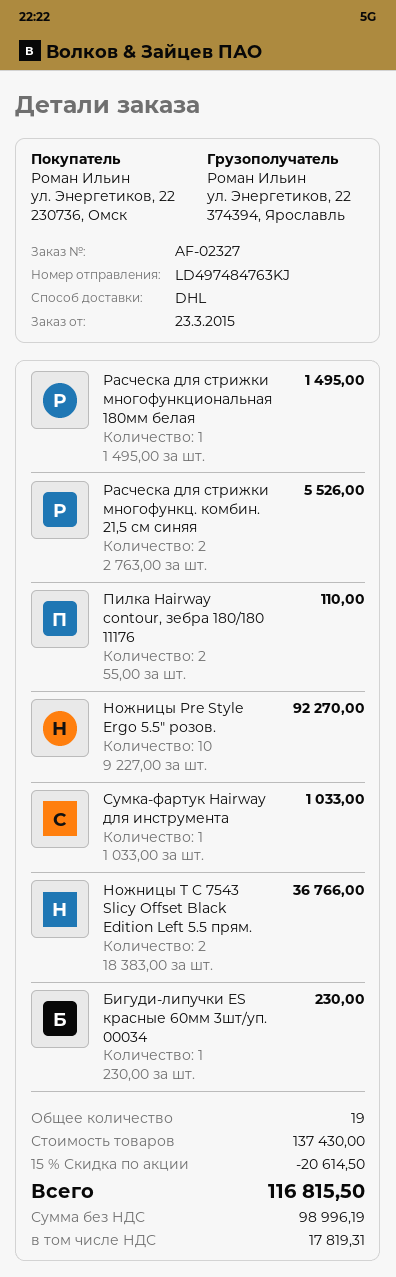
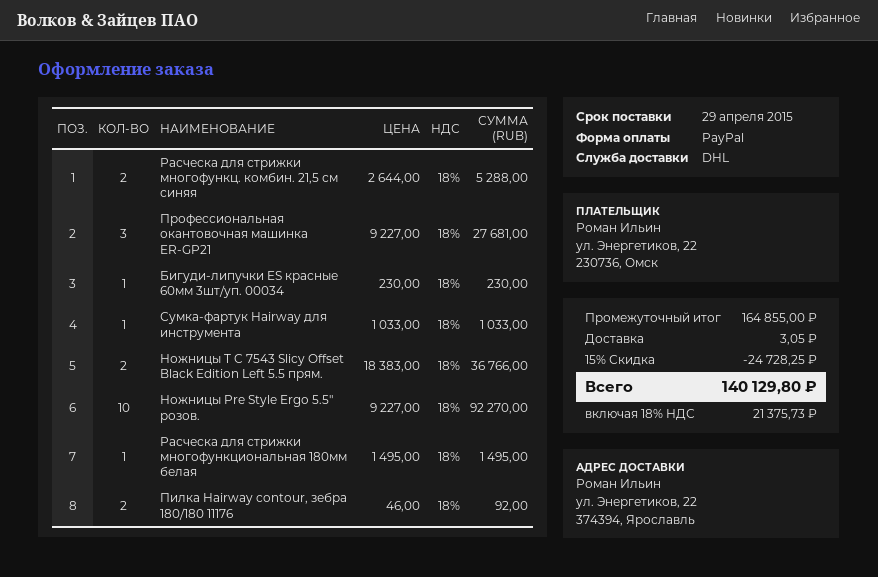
Расческа для стрижки многофункц. комбин. 21,5 см синяя: 2 x 2763.00 = 5526.00 -> 2 x 2644.00 = 5288.00
Пилка Hairway contour, зебра 180/180 11176: 2 x 55.00 = 110.00 -> 2 x 46.00 = 92.00
Профессиональная окантовочная машинка ER-GP21: none -> 3 x 9227.00 = 27681.00
subtotal: 137430.00 -> 164855.00
discount: 15% = 20614.50 -> 15% = 24728.25
shipping: none -> 3.05
tax: 17819.31 -> 21375.73
total: 116815.50 -> 140129.80

